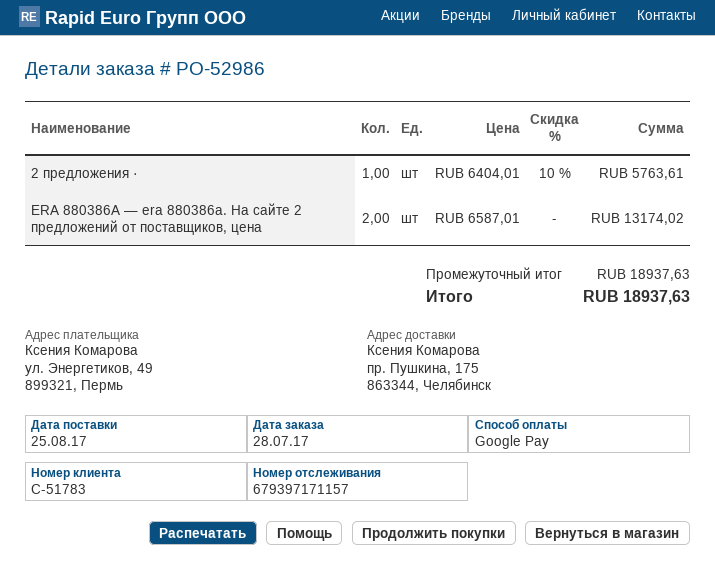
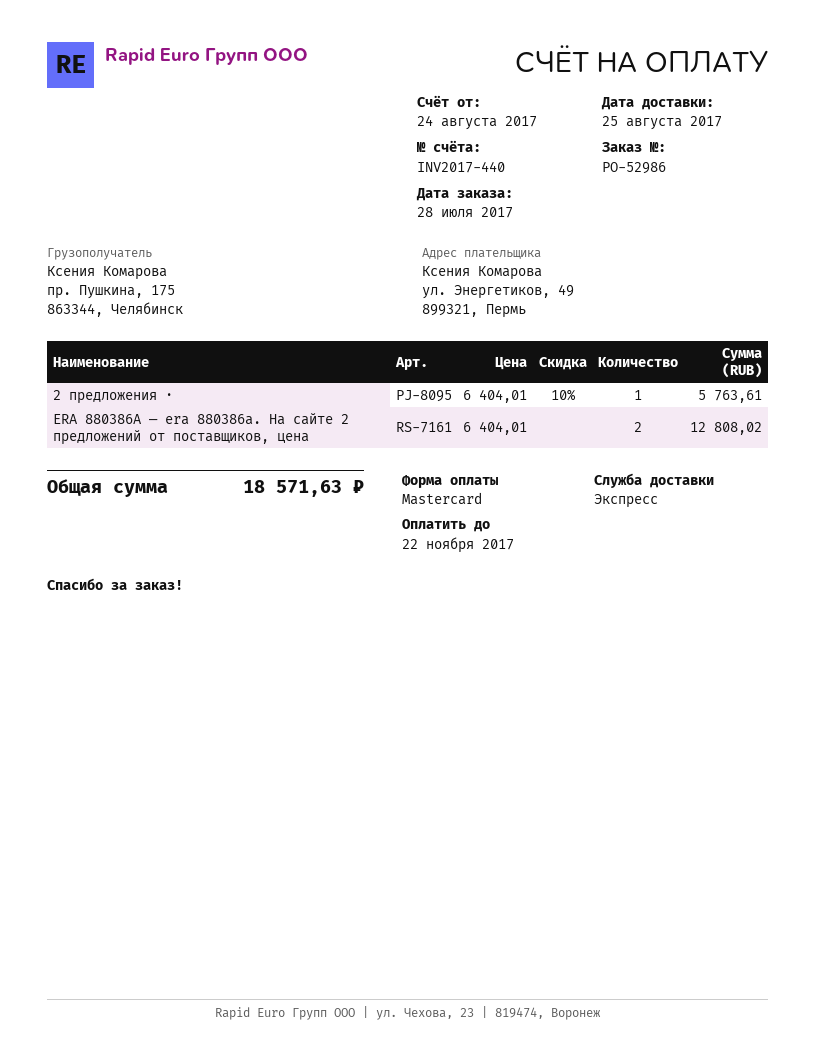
payment method: Google Pay -> Mastercard
ERA 880386A — era 880386a. На сайте 2 предложений от поставщиков, цена: 2 x 6587.01 = 13174.02 -> 2 x 6404.01 = 12808.02
total: 18937.63 -> 18571.63

